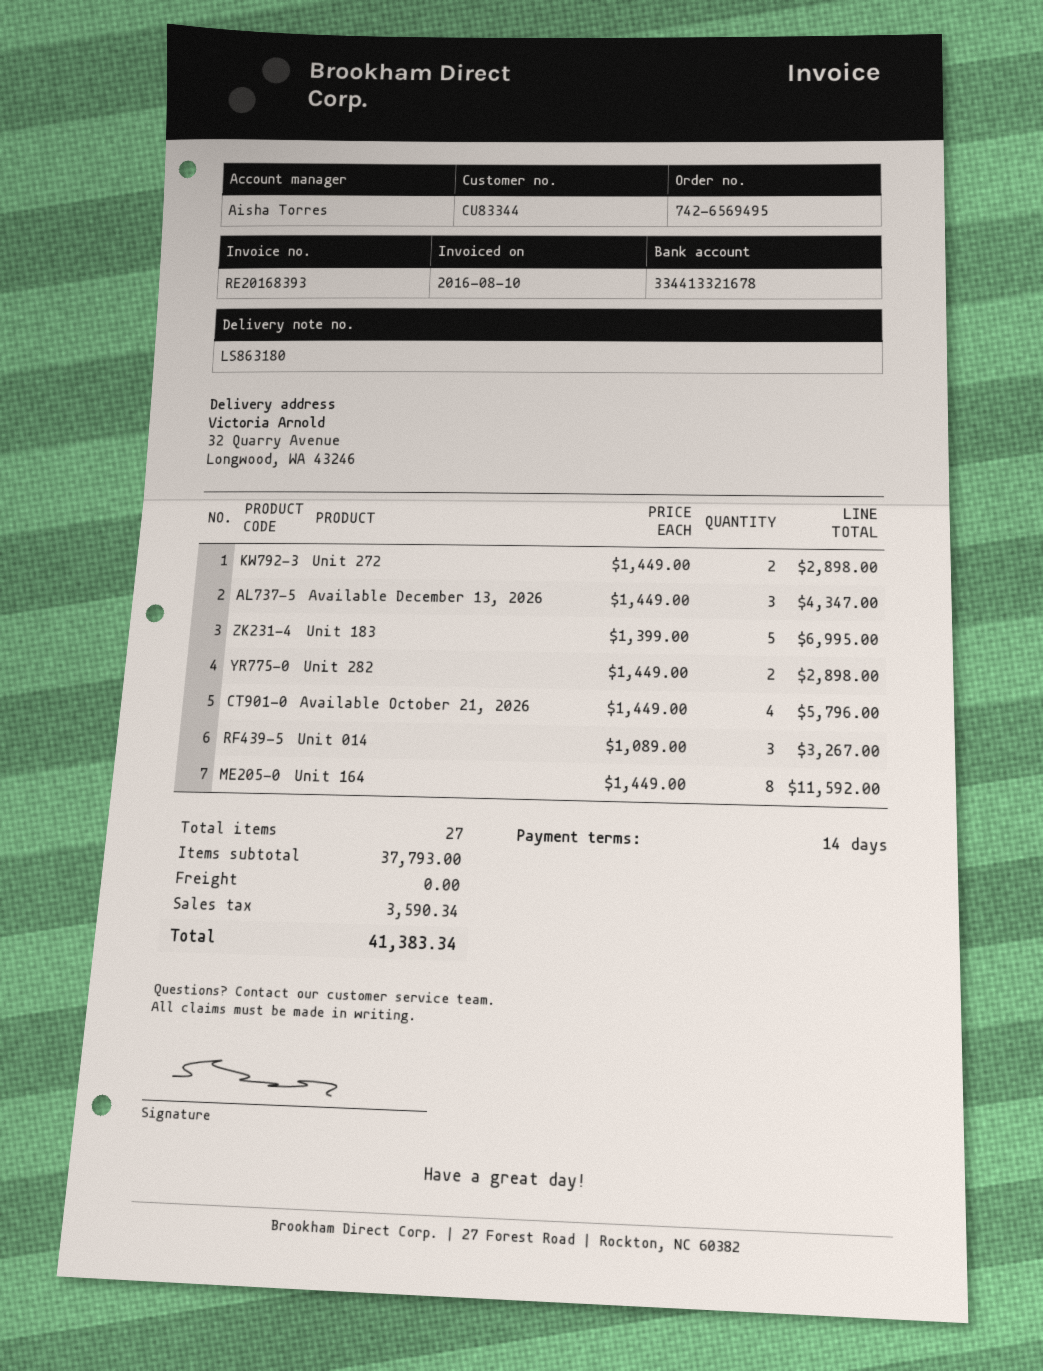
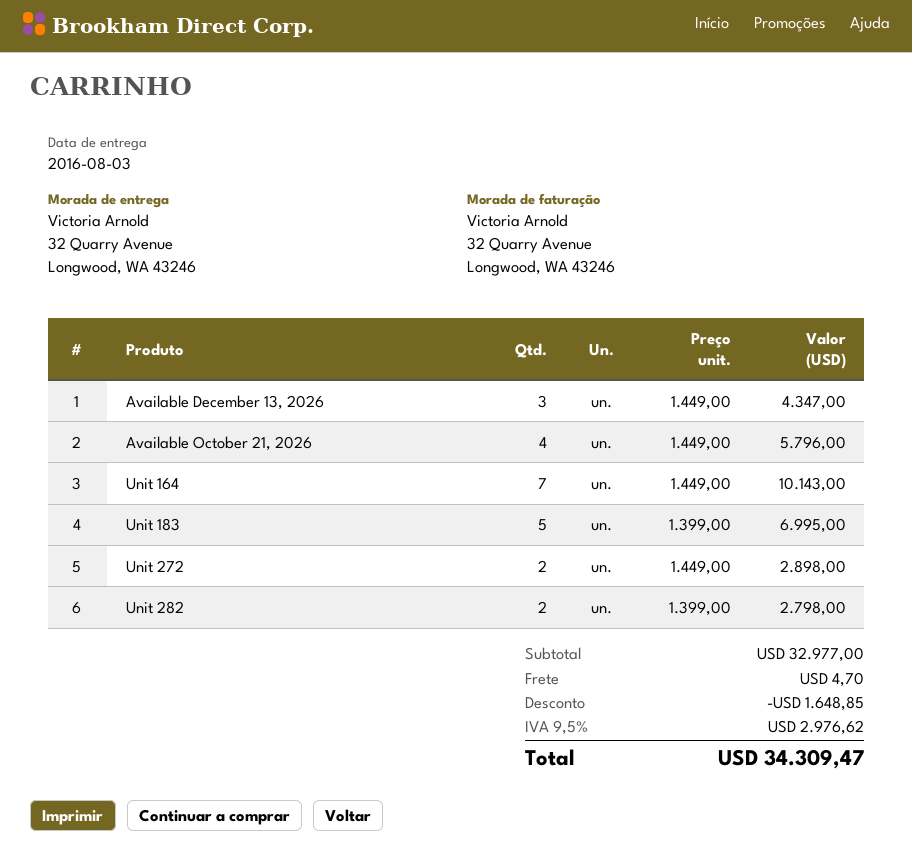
Unit 282: 2 x 1449.00 = 2898.00 -> 2 x 1399.00 = 2798.00
Unit 014: 3 x 1089.00 = 3267.00 -> none
Unit 164: 8 x 1449.00 = 11592.00 -> 7 x 1449.00 = 10143.00
subtotal: 37793.00 -> 32977.00
discount: none -> 1648.85
shipping: 0.00 -> 4.70
tax: 3590.34 -> 2976.62
total: 41383.34 -> 34309.47

